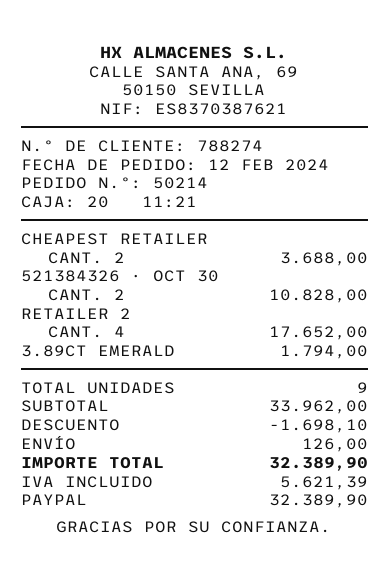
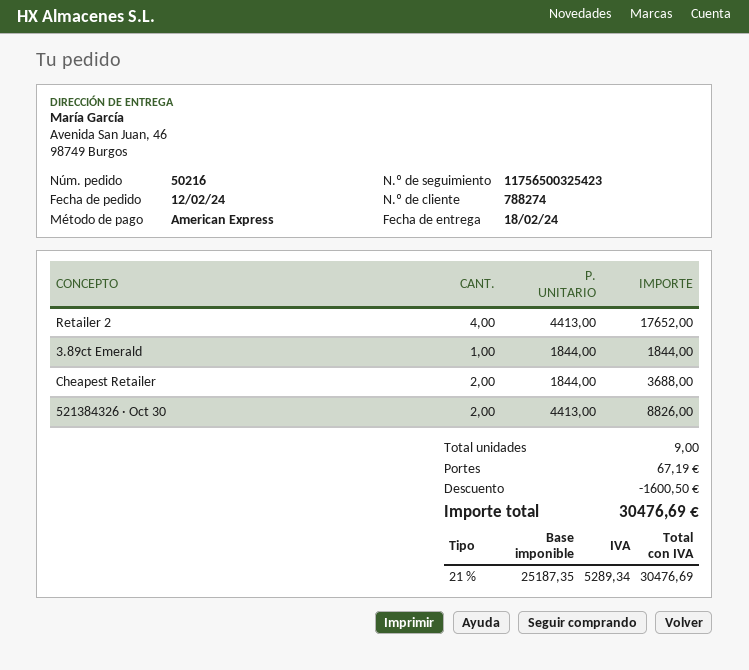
order number: 50214 -> 50216
payment method: PayPal -> American Express
521384326 · OCT 30: 2 for 10828.00 -> 2 for 8826.00
3.89CT EMERALD: 1 for 1794.00 -> 1 for 1844.00
discount: 1698.10 -> 1600.50
shipping: 126.00 -> 67.19
tax: 5621.39 -> 5289.34
total: 32389.90 -> 30476.69

